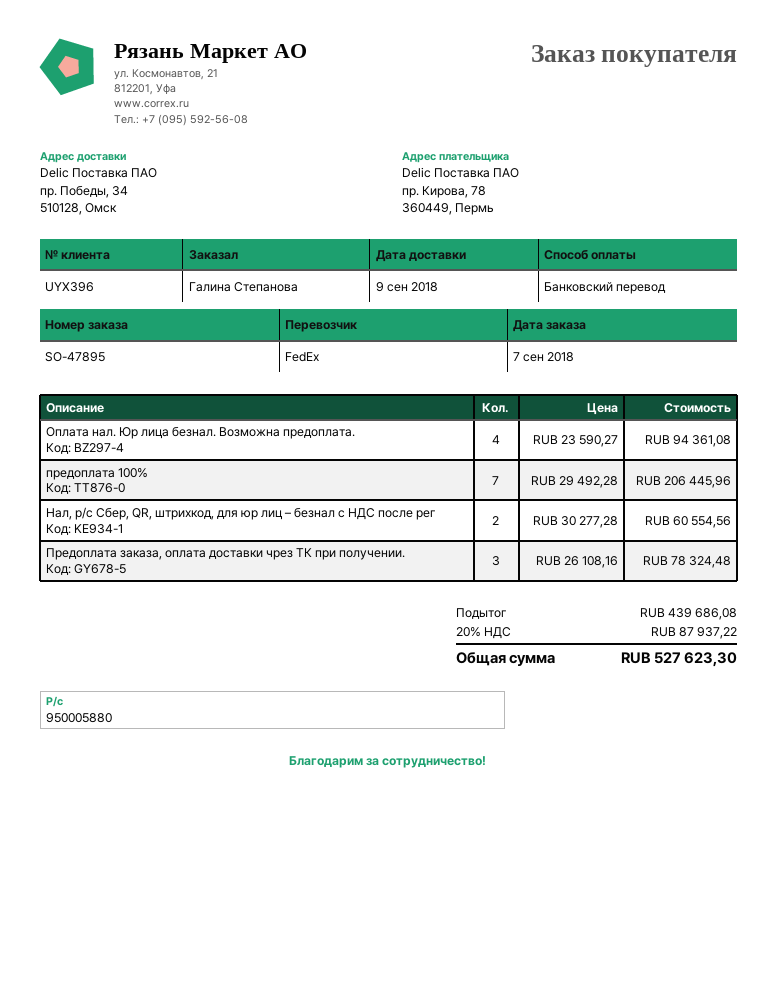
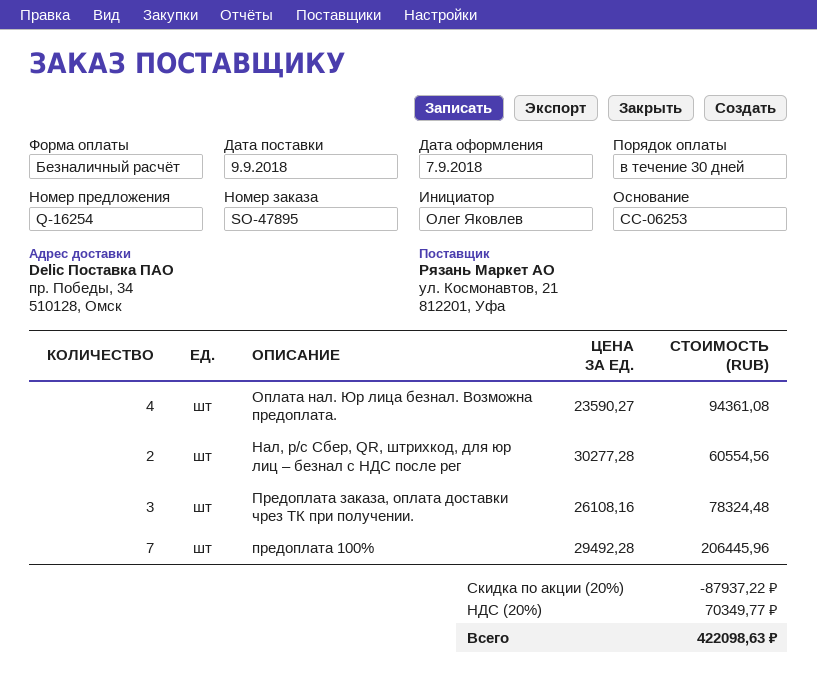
ordered by: Галина Степанова -> Олег Яковлев
discount: none -> 20% = 87937.22
tax: 20% = 87937.22 -> 20% = 70349.77
total: 527623.30 -> 422098.63

